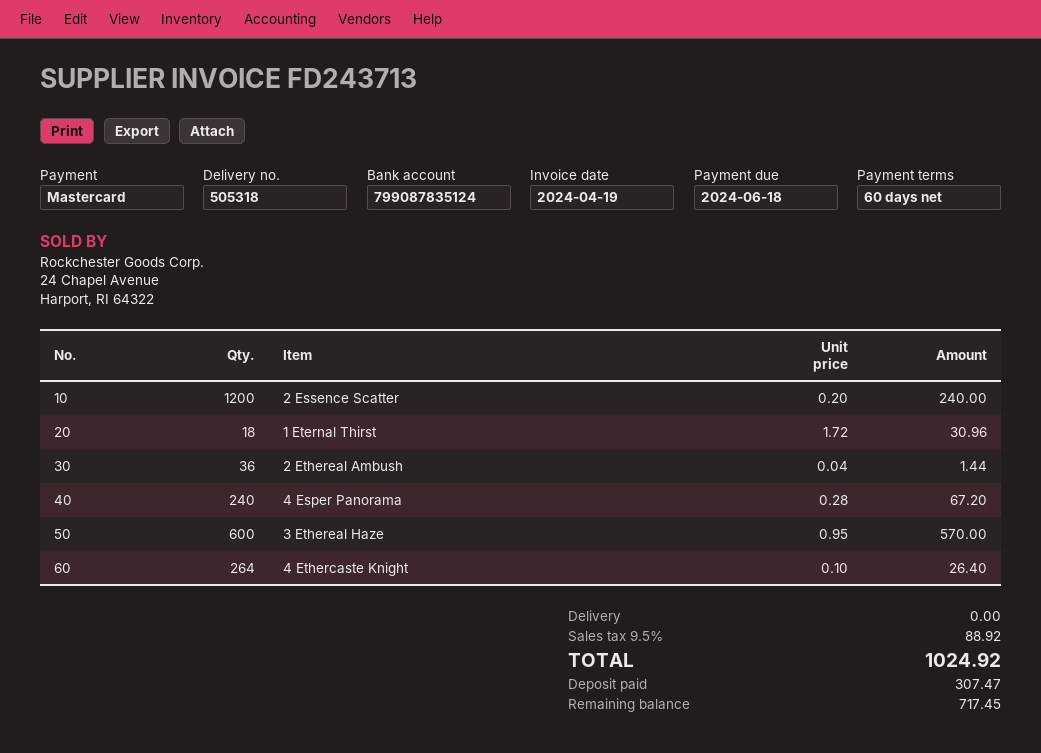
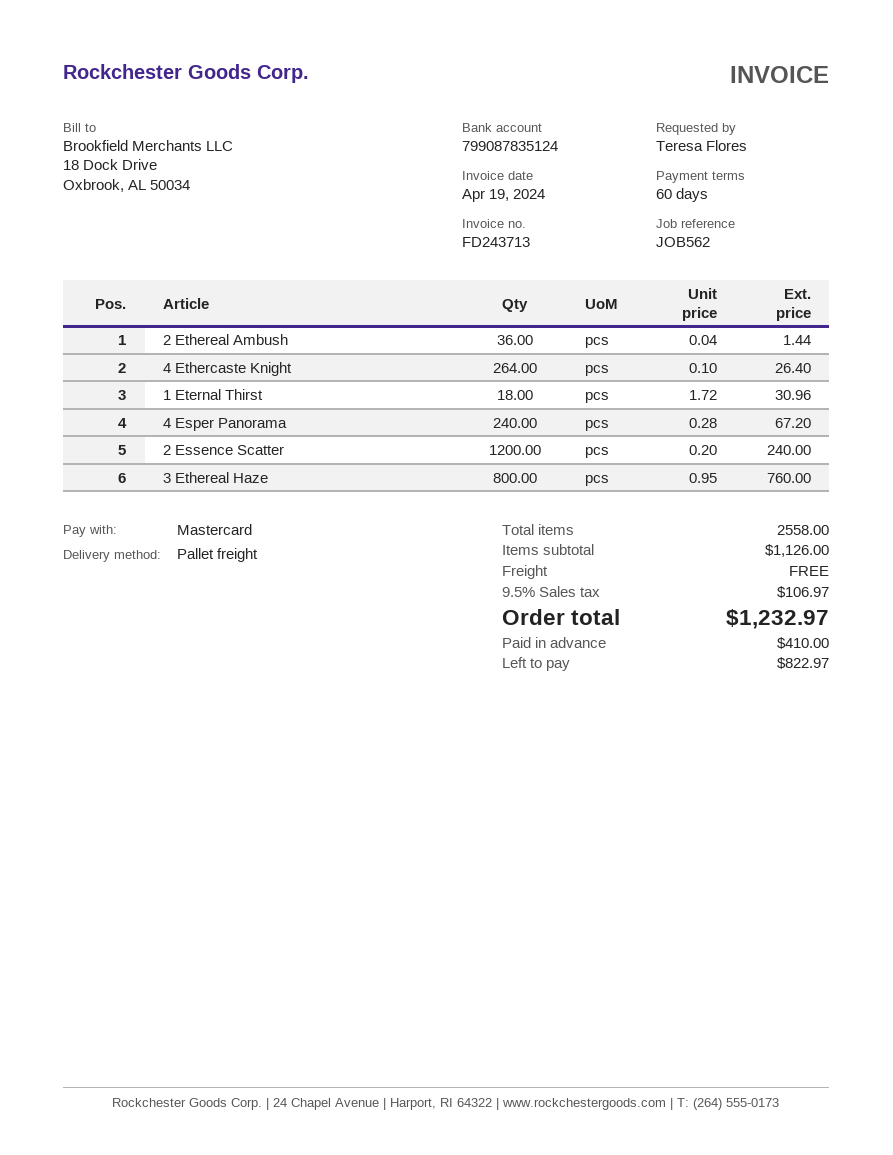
3 Ethereal Haze: 600 x 0.95 = 570.00 -> 800 x 0.95 = 760.00
tax: 9.5% = 88.92 -> 9.5% = 106.97
total: 1024.92 -> 1232.97
deposit: 307.47 -> 410.00
balance: 717.45 -> 822.97

